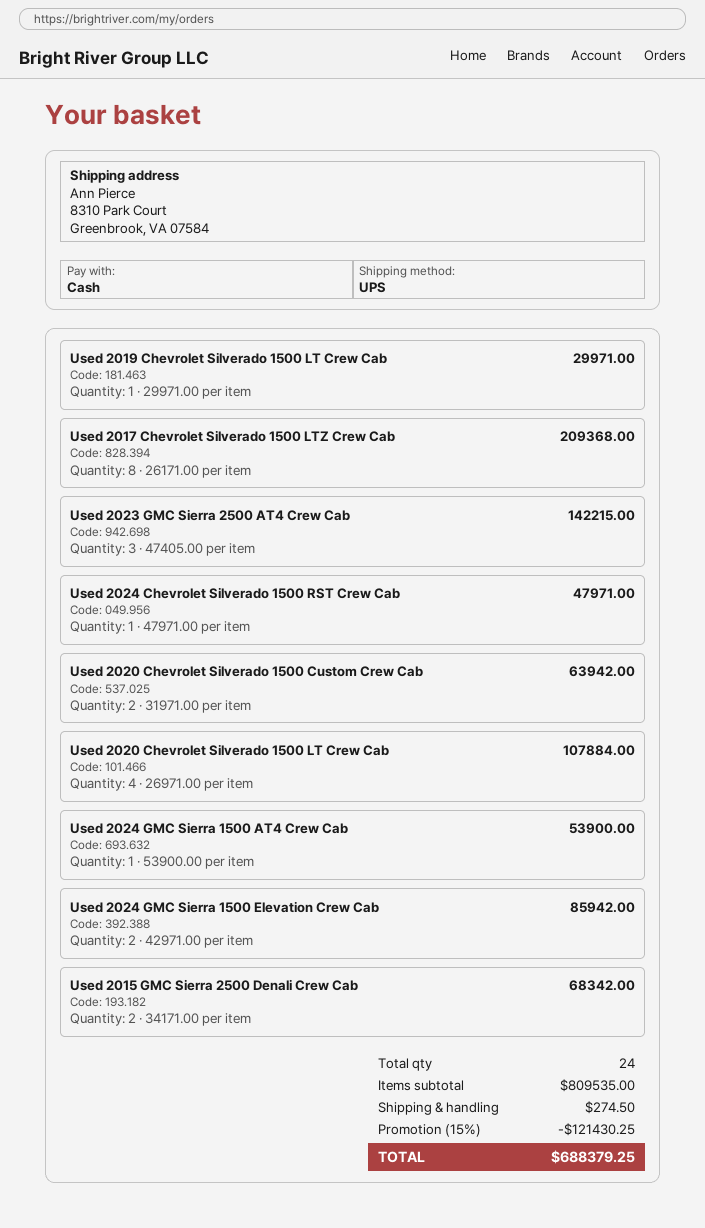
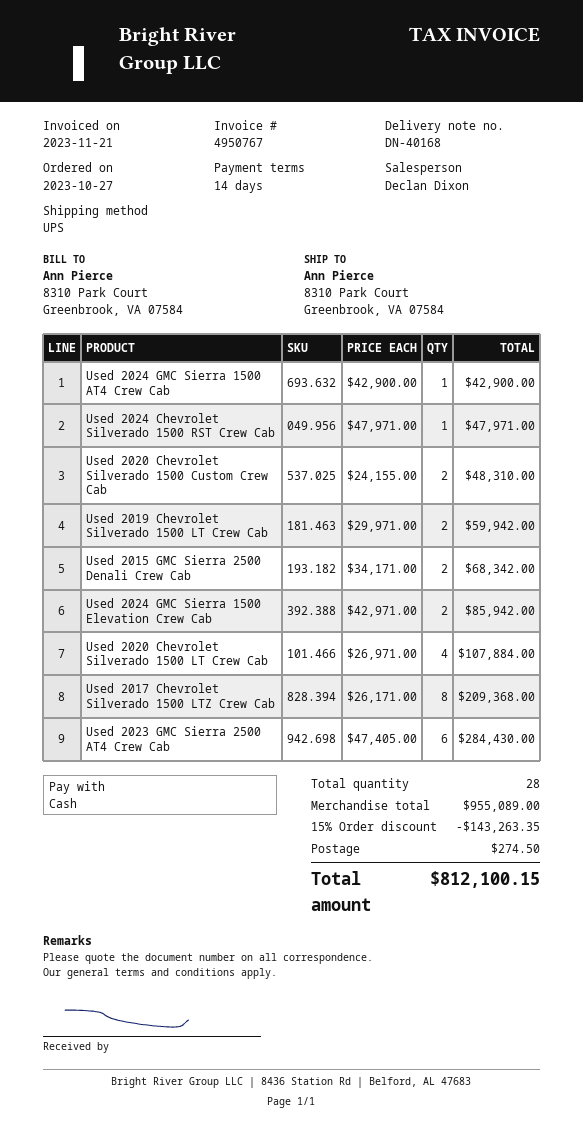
Used 2019 Chevrolet Silverado 1500 LT Crew Cab: 1 x 29971.00 = 29971.00 -> 2 x 29971.00 = 59942.00
Used 2023 GMC Sierra 2500 AT4 Crew Cab: 3 x 47405.00 = 142215.00 -> 6 x 47405.00 = 284430.00
Used 2020 Chevrolet Silverado 1500 Custom Crew Cab: 2 x 31971.00 = 63942.00 -> 2 x 24155.00 = 48310.00
Used 2024 GMC Sierra 1500 AT4 Crew Cab: 1 x 53900.00 = 53900.00 -> 1 x 42900.00 = 42900.00
total quantity: 24 -> 28
subtotal: 809535.00 -> 955089.00
discount: 15% = 121430.25 -> 15% = 143263.35
total: 688379.25 -> 812100.15

